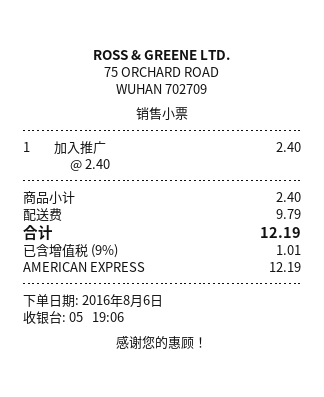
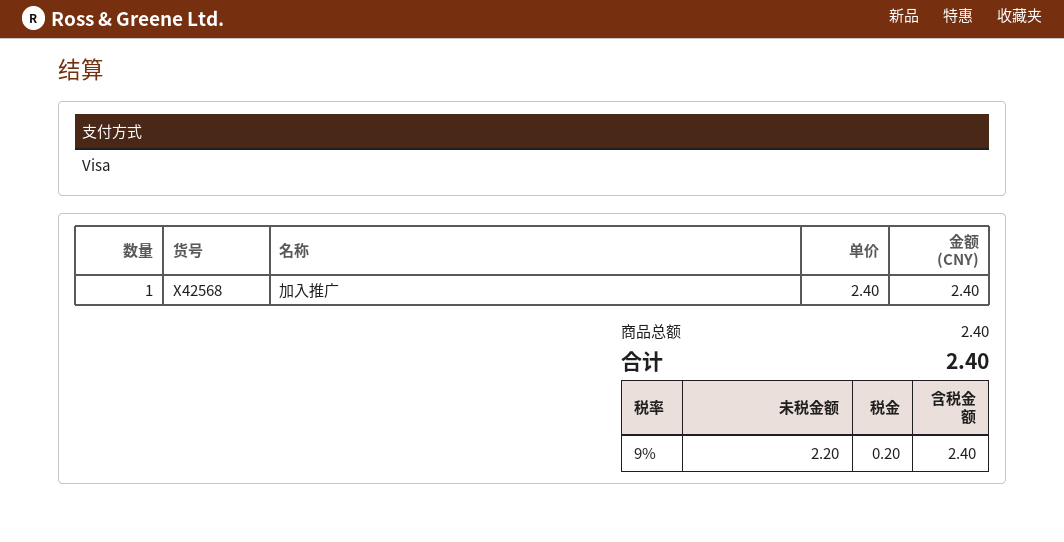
payment method: American Express -> Visa
shipping: 9.79 -> none
tax: 9% = 1.01 -> 9% = 0.20
total: 12.19 -> 2.40

